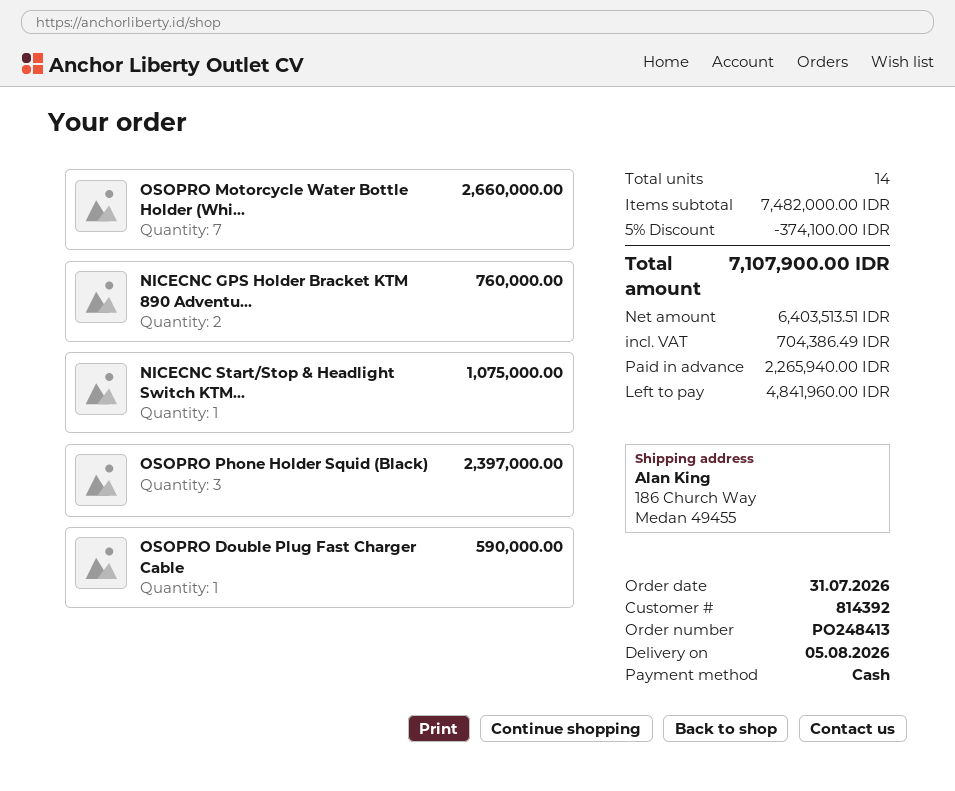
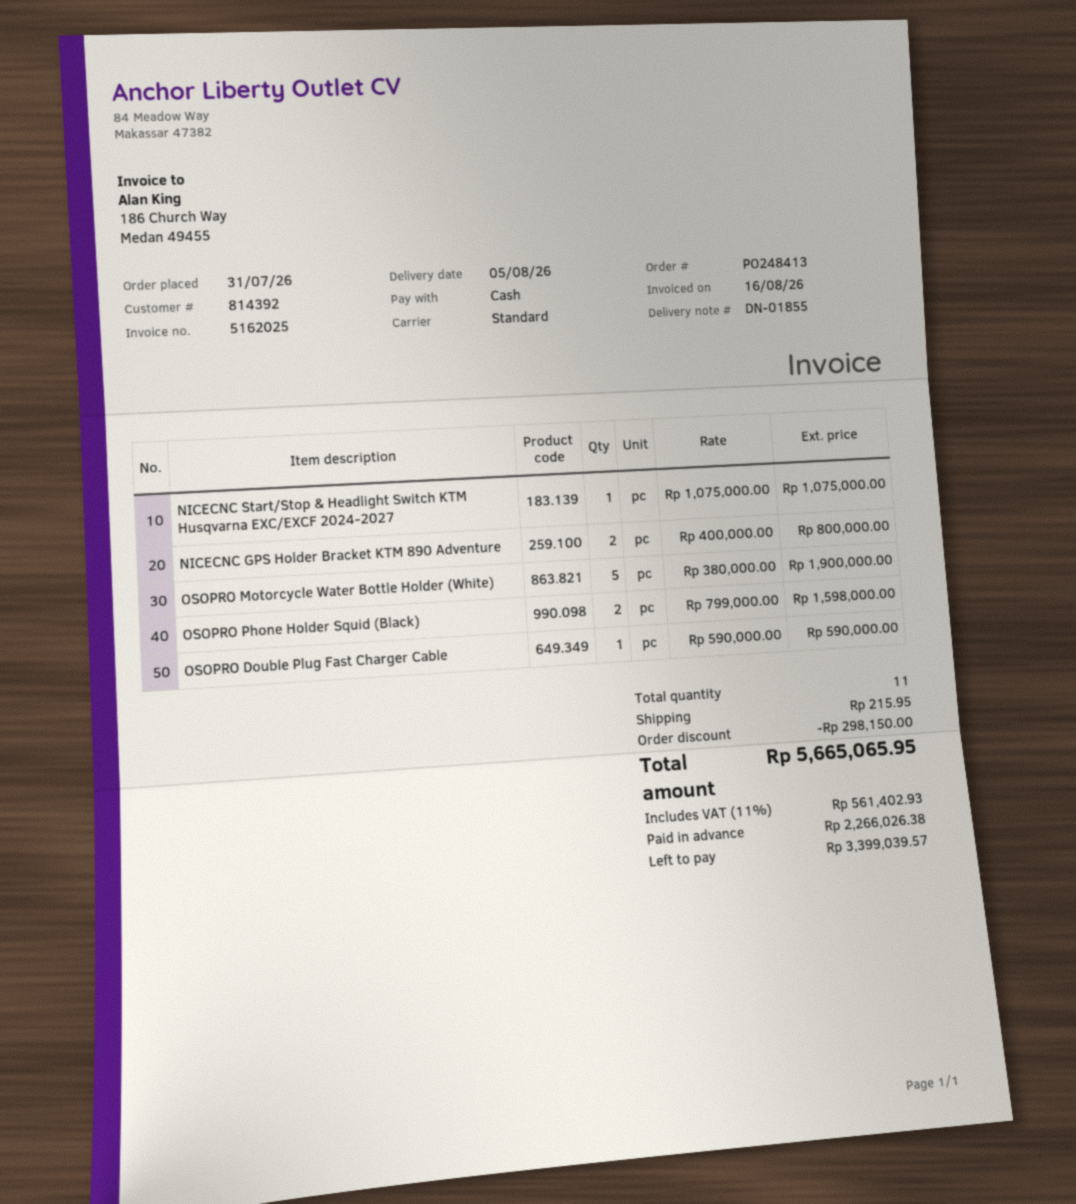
OSOPRO Motorcycle Water Bottle Holder (Whi...: 7 for 2660000.00 -> 5 for 1900000.00
NICECNC GPS Holder Bracket KTM 890 Adventu...: 2 for 760000.00 -> 2 for 800000.00
OSOPRO Phone Holder Squid (Black): 3 for 2397000.00 -> 2 for 1598000.00
total quantity: 14 -> 11
discount: 374100.00 -> 298150.00
shipping: none -> 215.95
tax: 704386.49 -> 561402.93
total: 7107900.00 -> 5665065.95
deposit: 2265940.00 -> 2266026.38
balance: 4841960.00 -> 3399039.57

